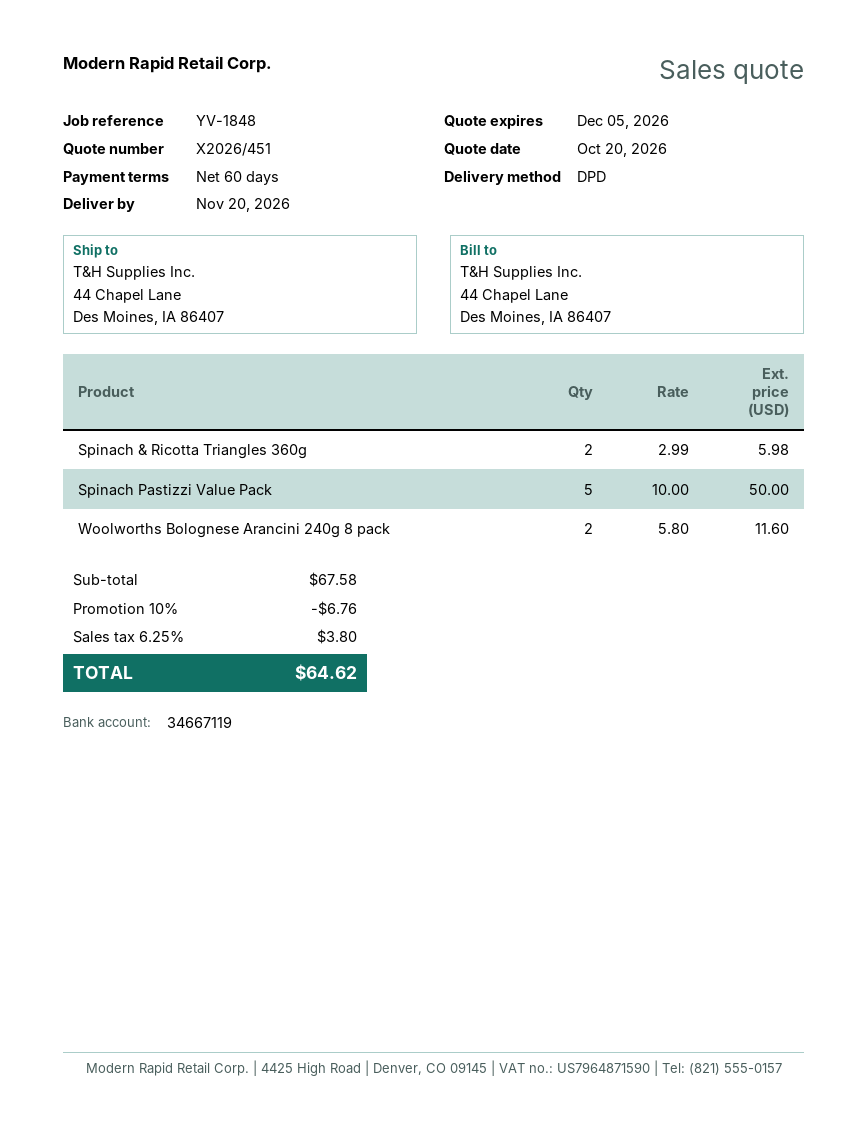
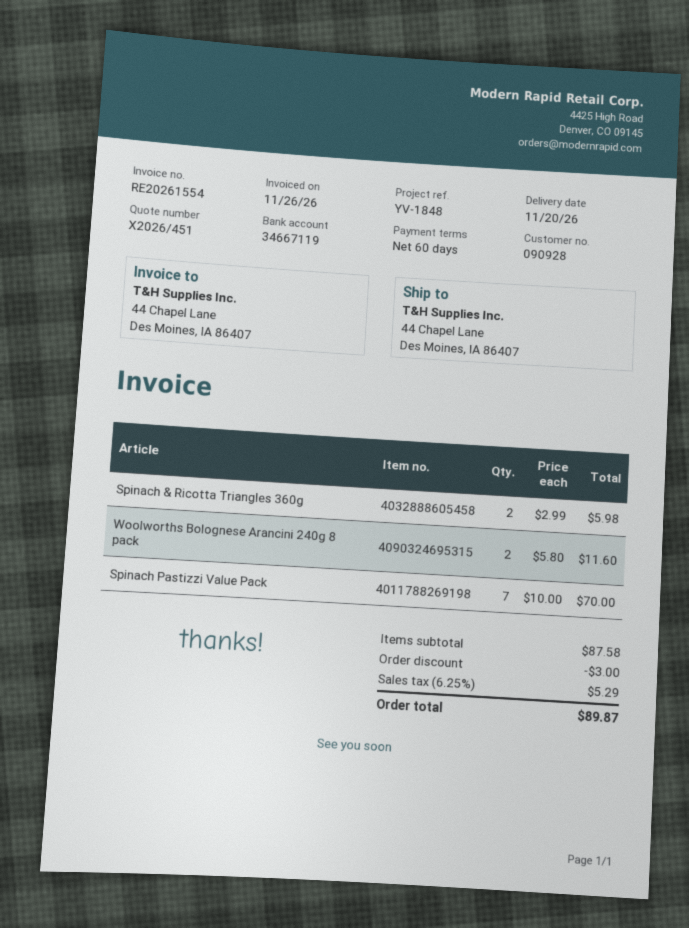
Spinach Pastizzi Value Pack: 5 x 10.00 = 50.00 -> 7 x 10.00 = 70.00
subtotal: 67.58 -> 87.58
discount: 6.76 -> 3.00
tax: 6.25% = 3.80 -> 6.25% = 5.29
total: 64.62 -> 89.87

